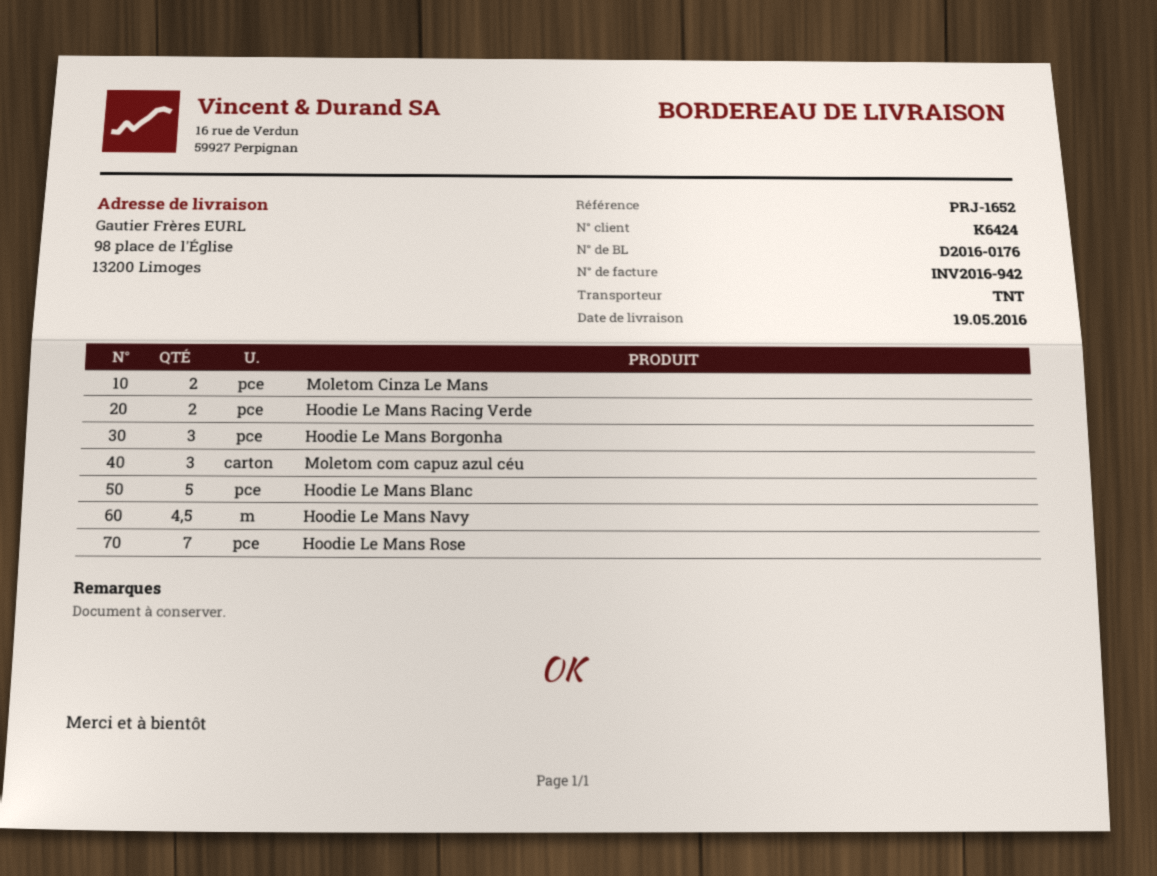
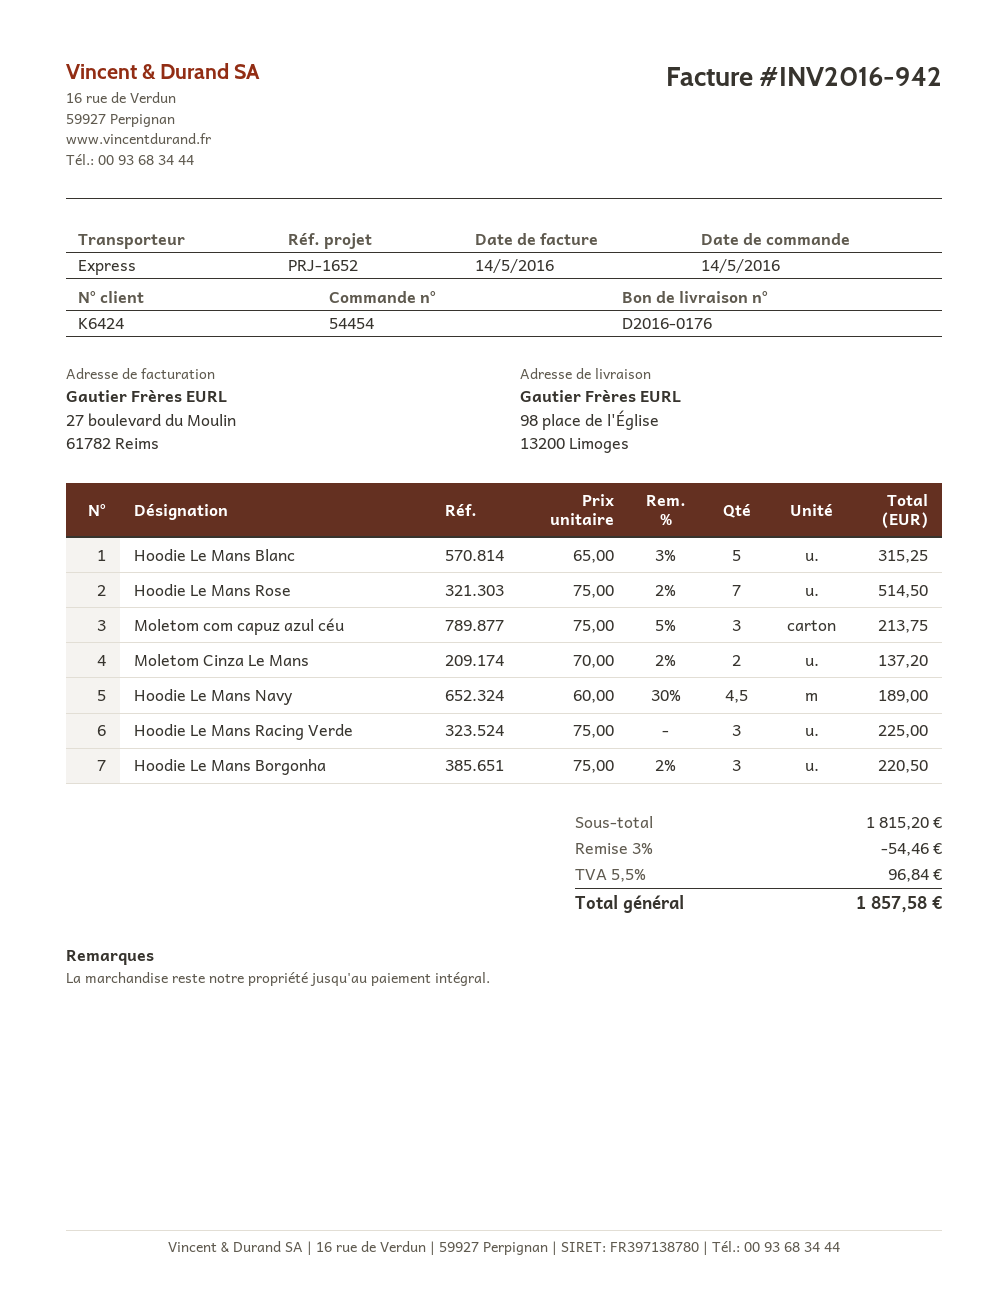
shipping method: TNT -> express
Hoodie Le Mans Racing Verde: 2 -> 3

